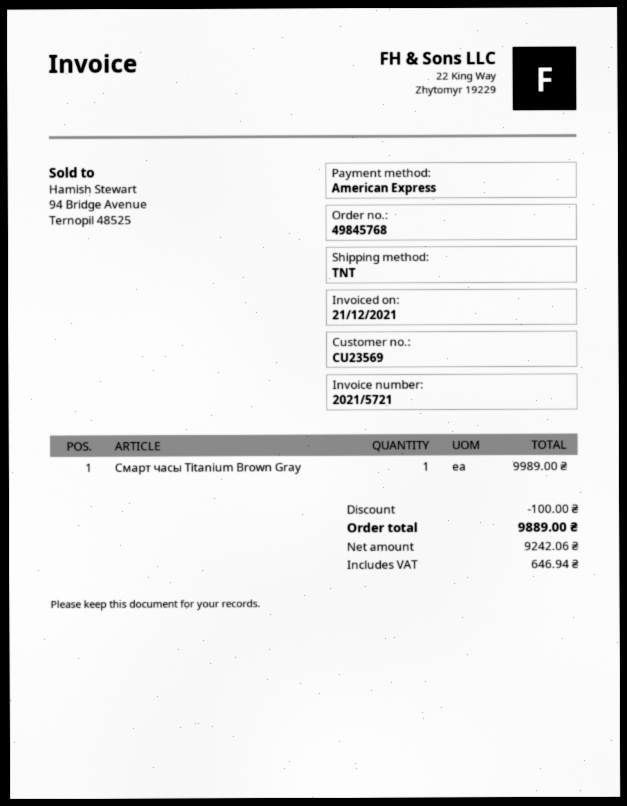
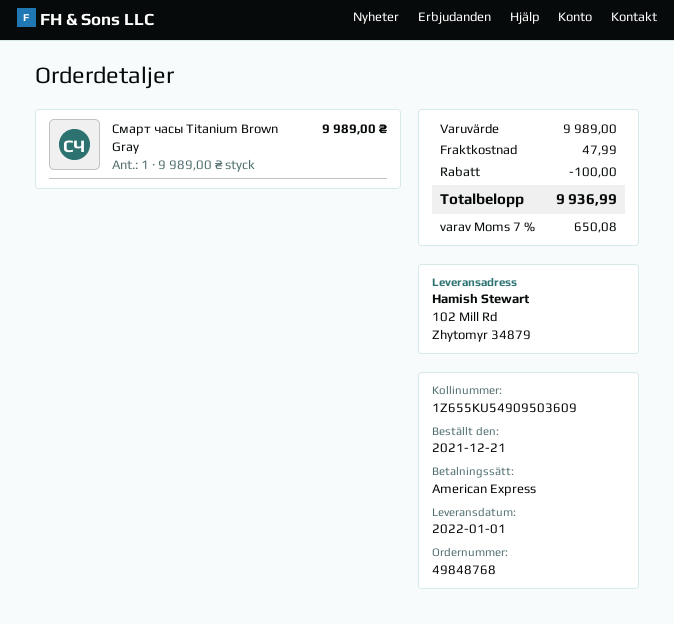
order number: 49845768 -> 49848768
shipping: none -> 47.99
tax: 646.94 -> 650.08
total: 9889.00 -> 9936.99

